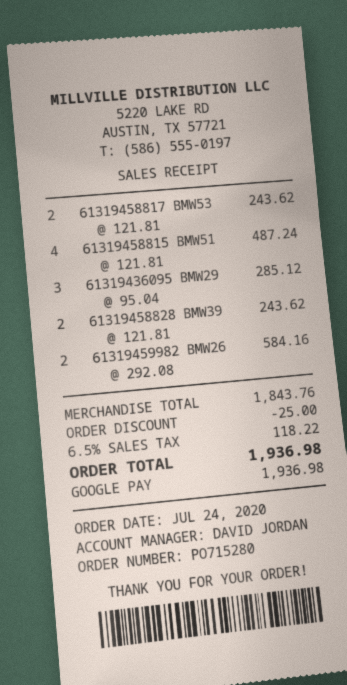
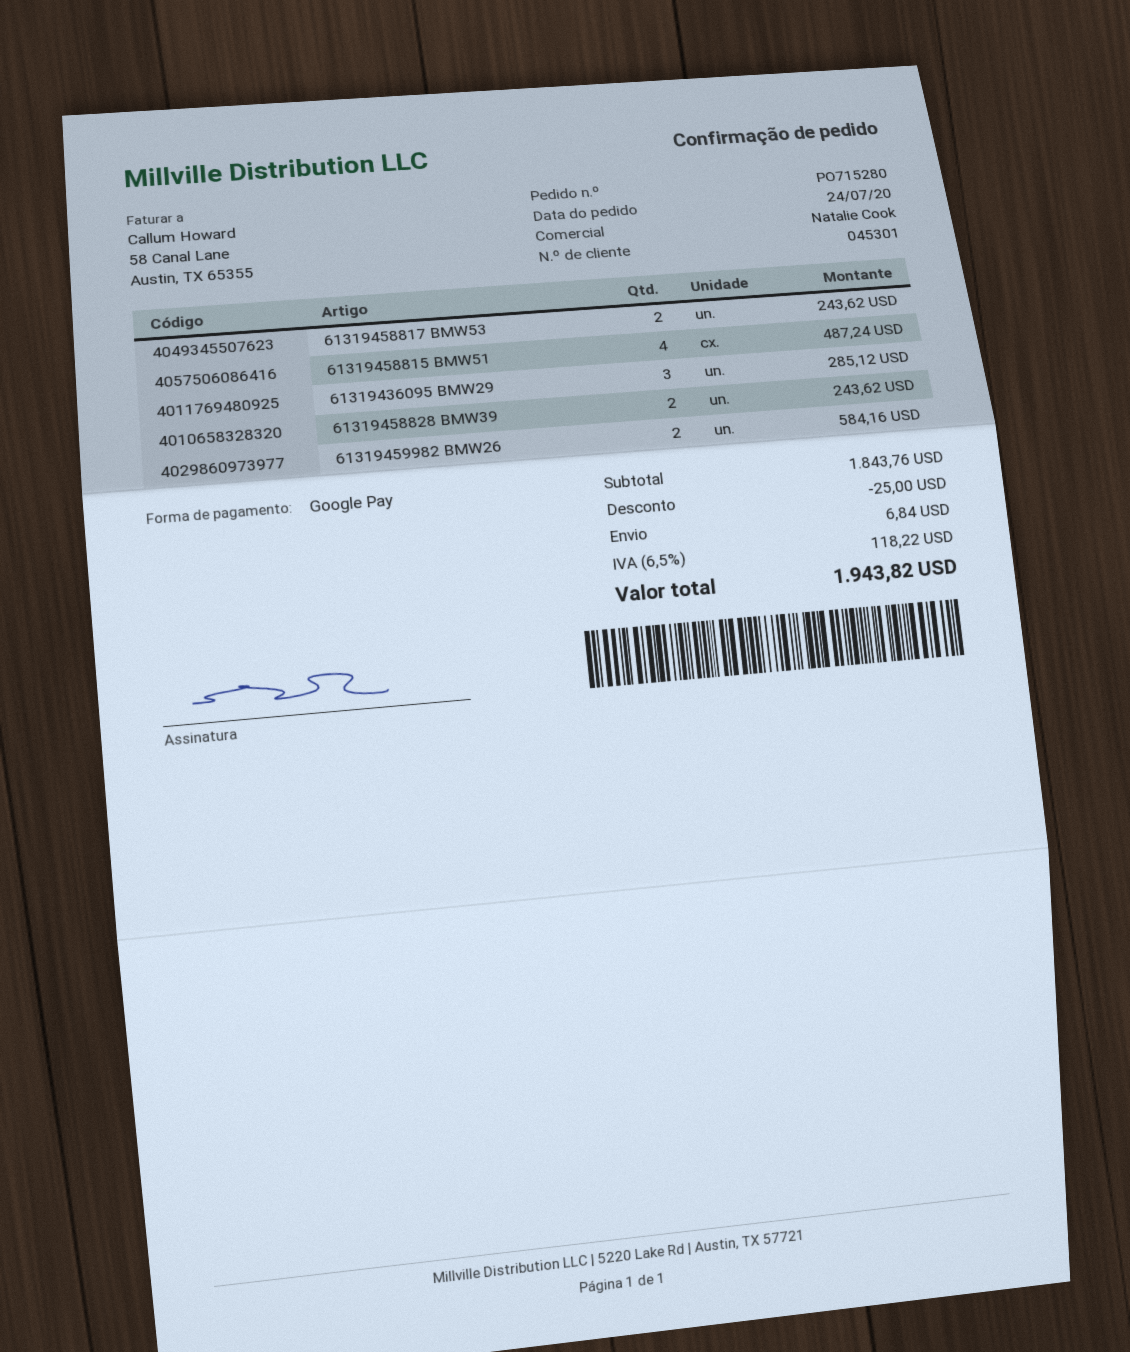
sales rep: DAVID JORDAN -> Natalie Cook
shipping: none -> 6.84
total: 1936.98 -> 1943.82

